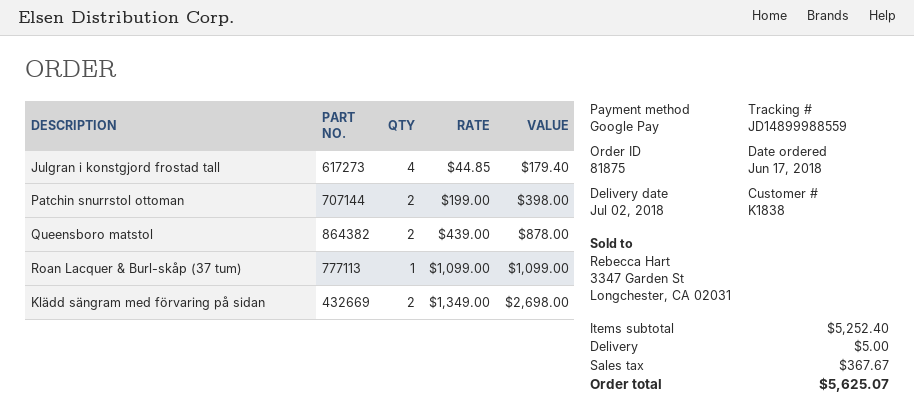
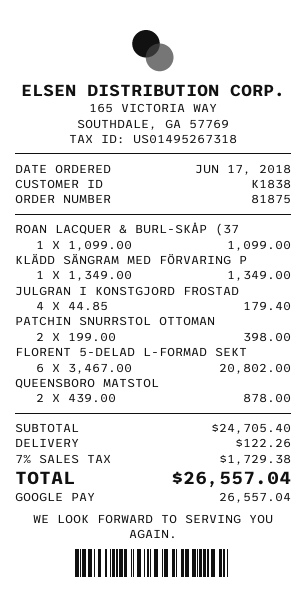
Klädd sängram med förvaring på sidan: 2 x 1349.00 = 2698.00 -> 1 x 1349.00 = 1349.00
FLORENT 5-DELAD L-FORMAD SEKT: none -> 6 x 3467.00 = 20802.00
subtotal: 5252.40 -> 24705.40
shipping: 5.00 -> 122.26
tax: 367.67 -> 1729.38
total: 5625.07 -> 26557.04

